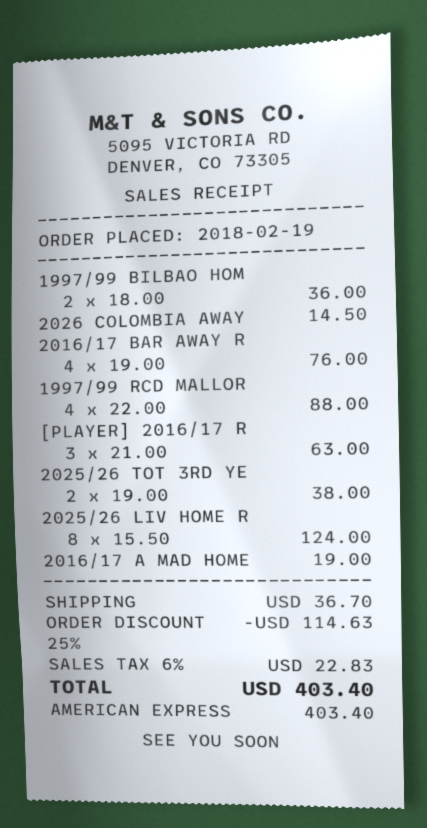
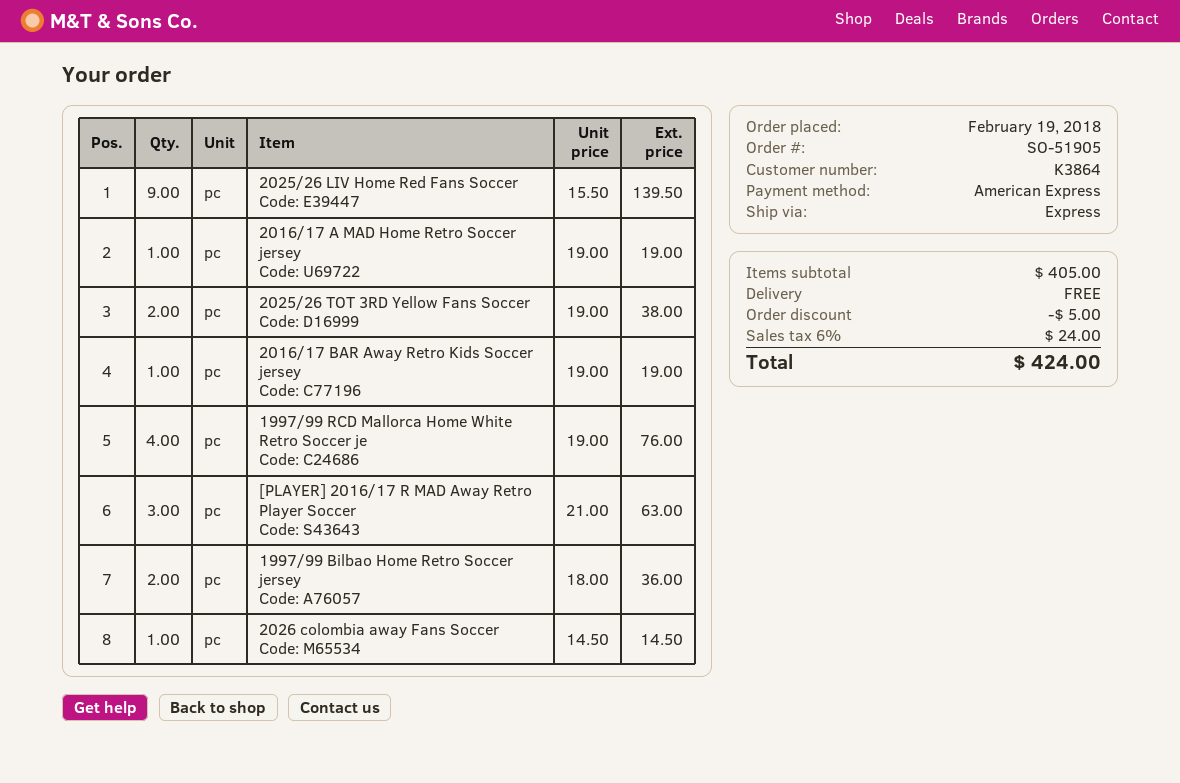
2016/17 BAR AWAY R: 4 x 19.00 = 76.00 -> 1 x 19.00 = 19.00
1997/99 RCD MALLOR: 4 x 22.00 = 88.00 -> 4 x 19.00 = 76.00
2025/26 LIV HOME R: 8 x 15.50 = 124.00 -> 9 x 15.50 = 139.50
discount: 114.63 -> 5.00
shipping: 36.70 -> 0.00
tax: 6% = 22.83 -> 6% = 24.00
total: 403.40 -> 424.00

